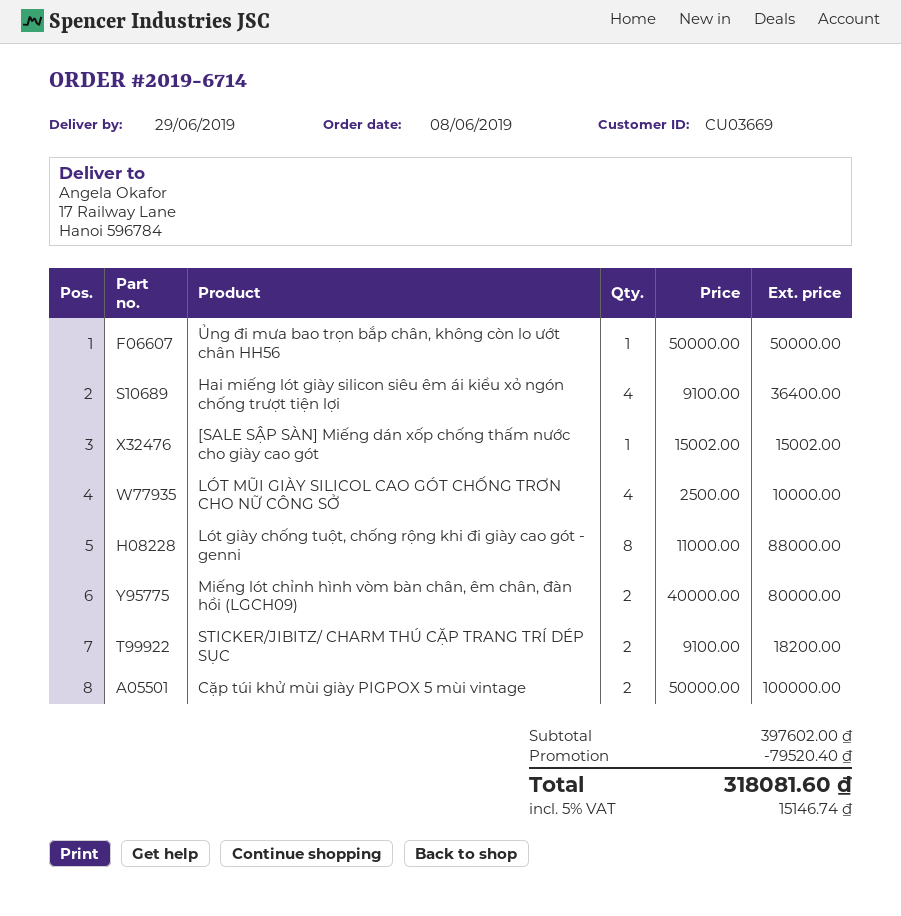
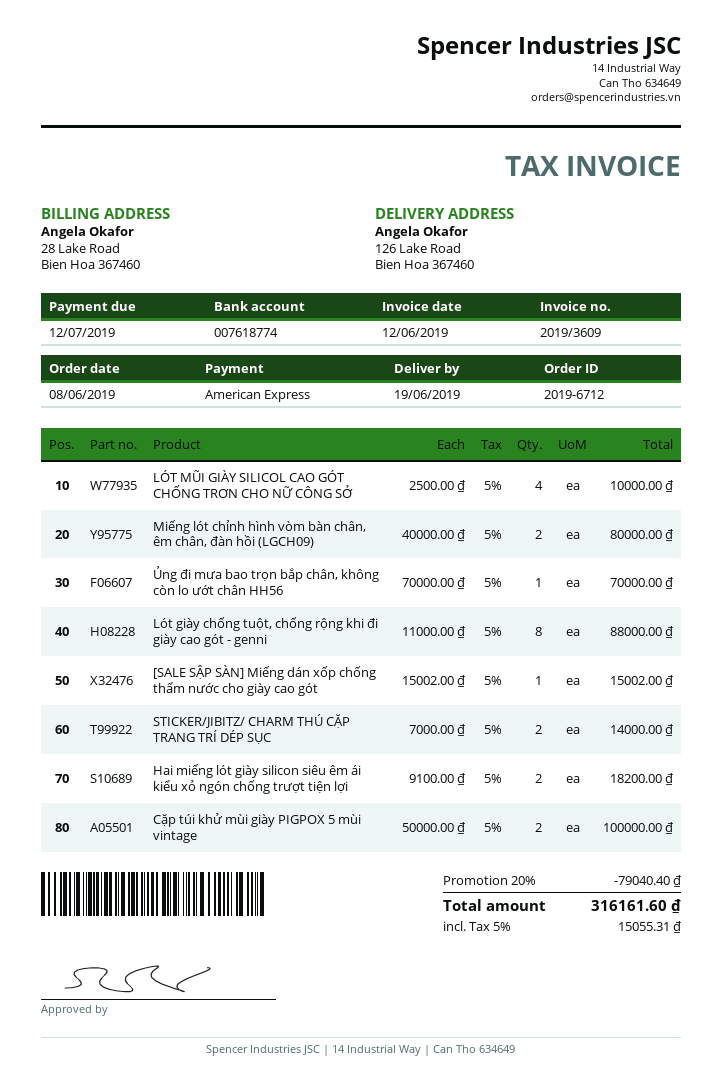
order number: 2019-6714 -> 2019-6712
delivery date: 2019-06-29 -> 2019-06-19
ship to: 17 Railway Lane, Hanoi 596784 -> 126 Lake Road, Bien Hoa 367460
Ủng đi mưa bao trọn bắp chân, không còn lo ướt chân HH56: 1 x 50000.00 = 50000.00 -> 1 x 70000.00 = 70000.00
Hai miếng lót giày silicon siêu êm ái kiểu xỏ ngón chống trượt tiện lợi: 4 x 9100.00 = 36400.00 -> 2 x 9100.00 = 18200.00
STICKER/JIBITZ/ CHARM THÚ CẶP TRANG TRÍ DÉP SỤC: 2 x 9100.00 = 18200.00 -> 2 x 7000.00 = 14000.00
discount: 79520.40 -> 79040.40
tax: 5% = 15146.74 -> 5% = 15055.31
total: 318081.60 -> 316161.60

